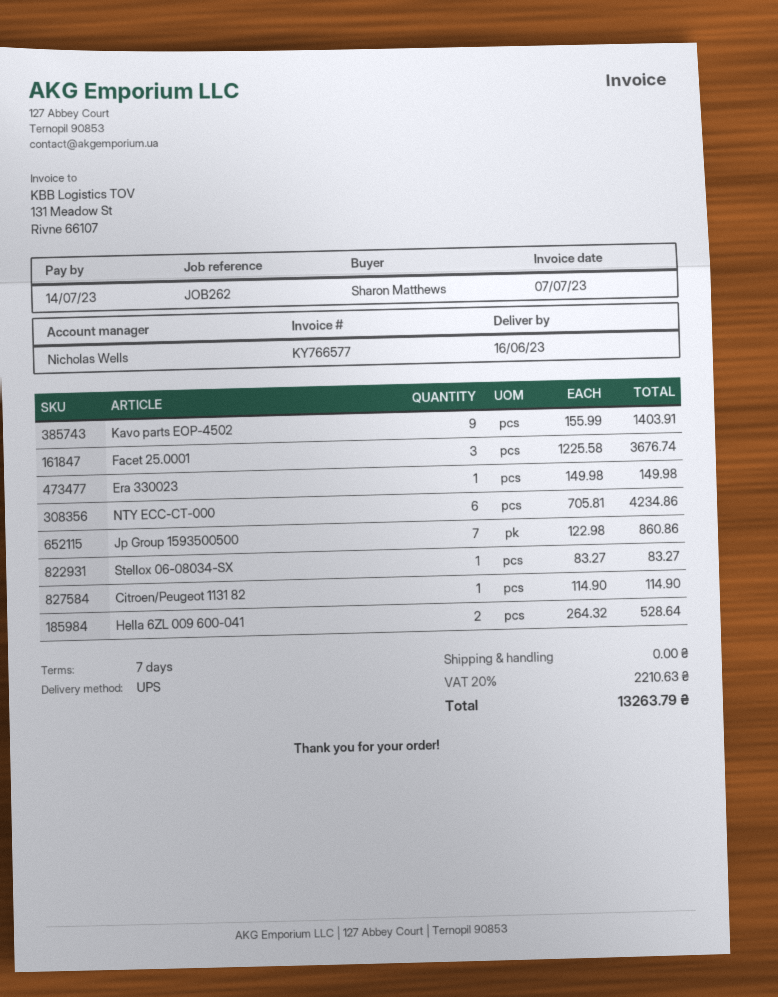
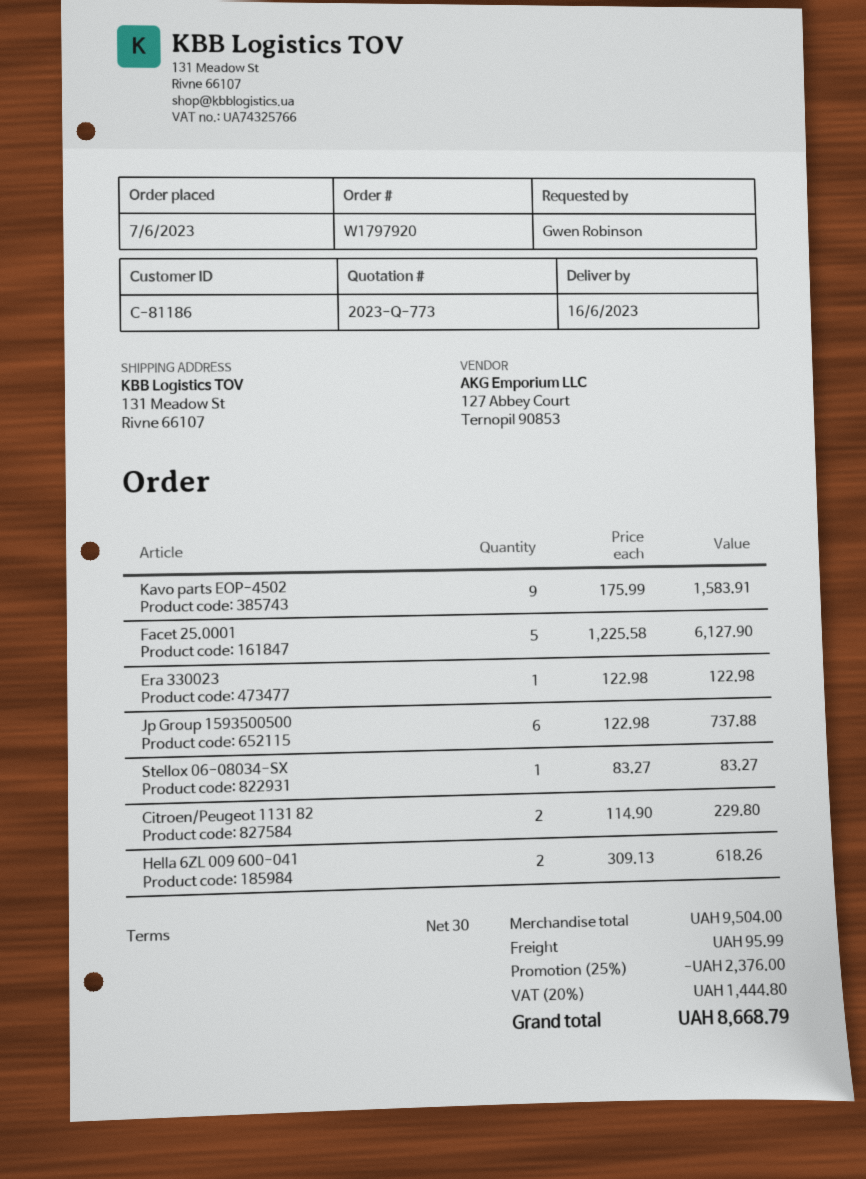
payment terms: 7 days -> 30 days
ordered by: Sharon Matthews -> Gwen Robinson
Kavo parts EOP-4502: 9 x 155.99 = 1403.91 -> 9 x 175.99 = 1583.91
Facet 25.0001: 3 x 1225.58 = 3676.74 -> 5 x 1225.58 = 6127.90
Era 330023: 1 x 149.98 = 149.98 -> 1 x 122.98 = 122.98
NTY ECC-CT-000: 6 x 705.81 = 4234.86 -> none
Jp Group 1593500500: 7 x 122.98 = 860.86 -> 6 x 122.98 = 737.88
Citroen/Peugeot 1131 82: 1 x 114.90 = 114.90 -> 2 x 114.90 = 229.80
Hella 6ZL 009 600-041: 2 x 264.32 = 528.64 -> 2 x 309.13 = 618.26
discount: none -> 25% = 2376.00
shipping: 0.00 -> 95.99
tax: 20% = 2210.63 -> 20% = 1444.80
total: 13263.79 -> 8668.79

